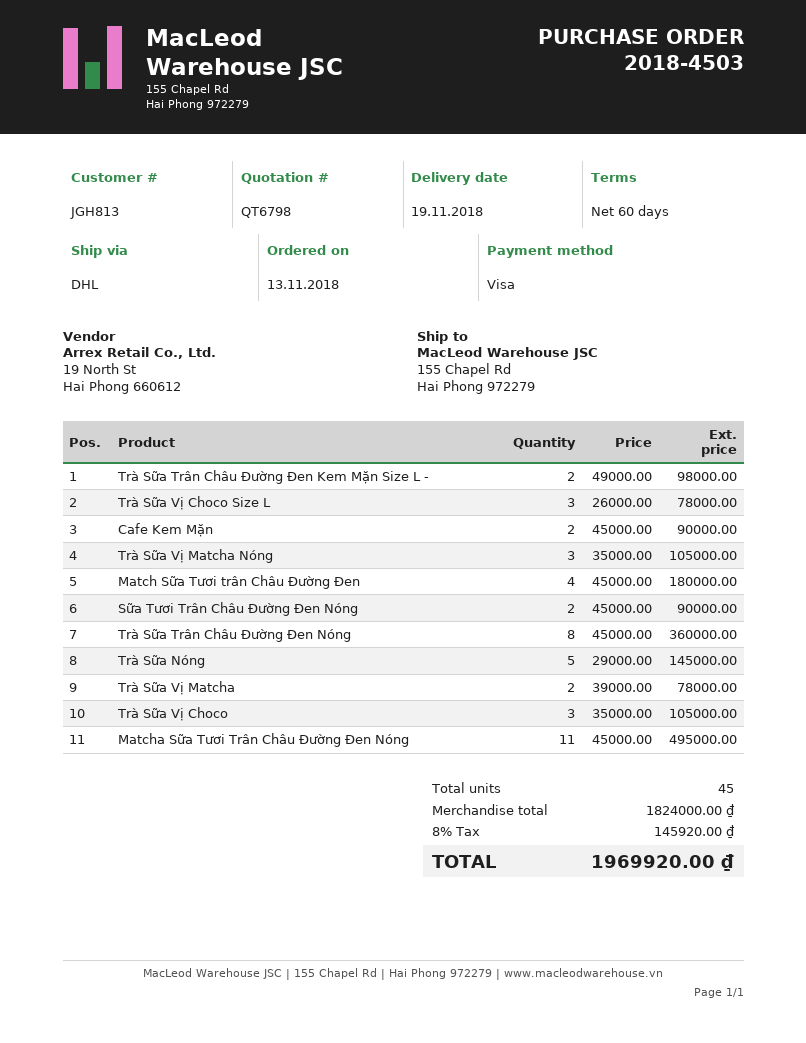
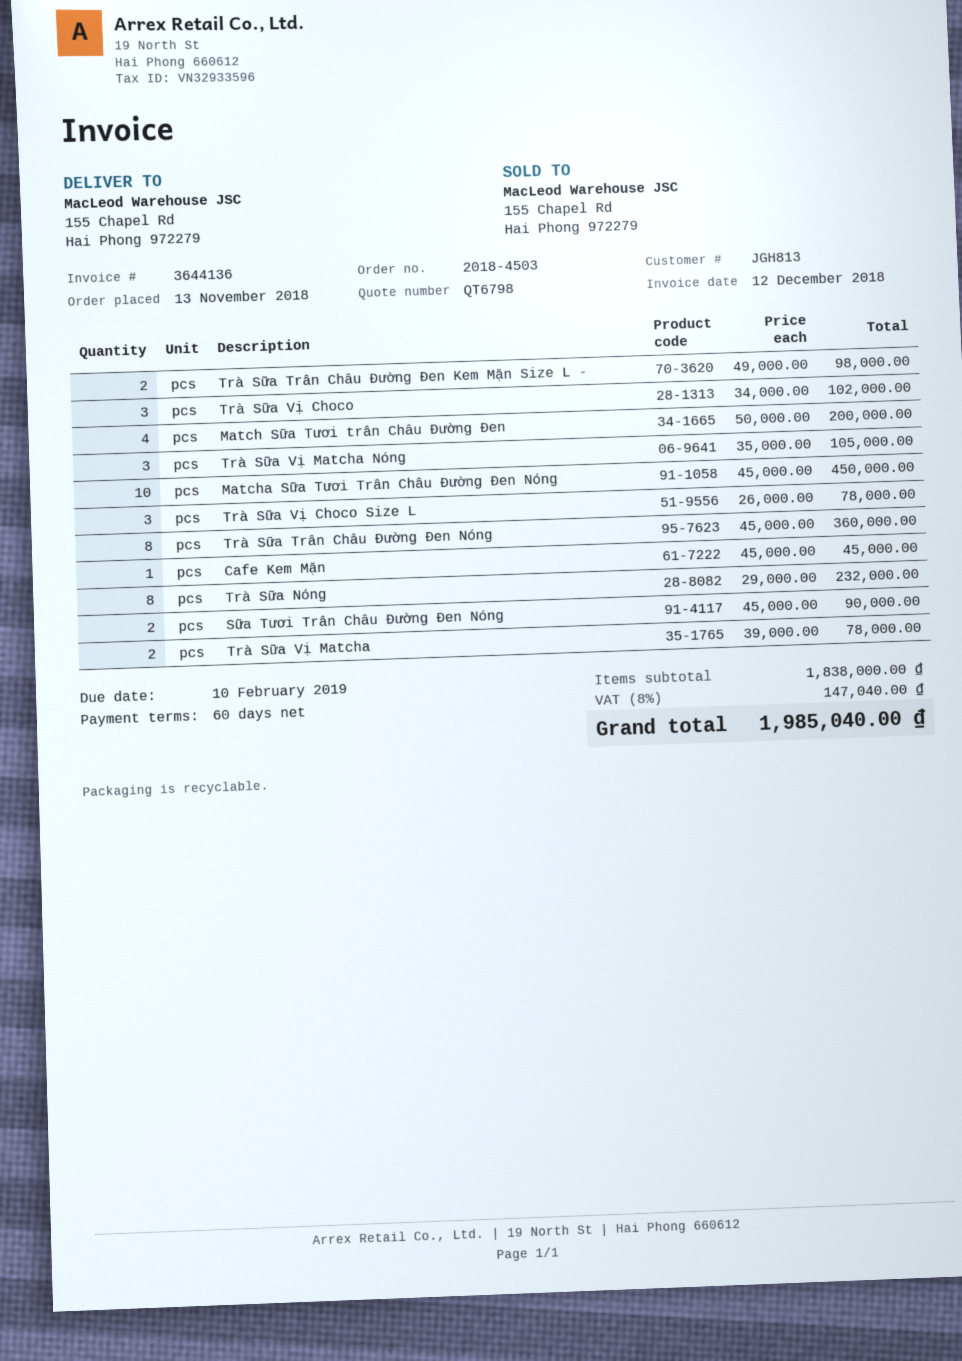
Cafe Kem Mặn: 2 x 45000.00 = 90000.00 -> 1 x 45000.00 = 45000.00
Match Sữa Tươi trân Châu Đường Đen: 4 x 45000.00 = 180000.00 -> 4 x 50000.00 = 200000.00
Trà Sữa Nóng: 5 x 29000.00 = 145000.00 -> 8 x 29000.00 = 232000.00
Trà Sữa Vị Choco: 3 x 35000.00 = 105000.00 -> 3 x 34000.00 = 102000.00
Matcha Sữa Tươi Trân Châu Đường Đen Nóng: 11 x 45000.00 = 495000.00 -> 10 x 45000.00 = 450000.00
subtotal: 1824000.00 -> 1838000.00
tax: 8% = 145920.00 -> 8% = 147040.00
total: 1969920.00 -> 1985040.00

